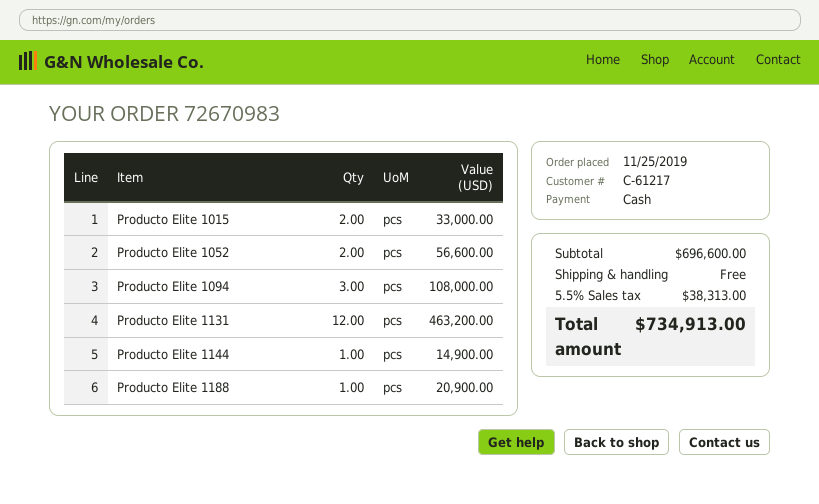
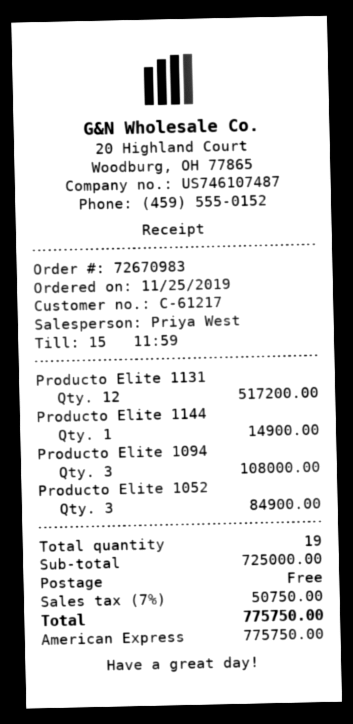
payment method: cash -> American Express
Producto Elite 1015: 2 for 33000.00 -> none
Producto Elite 1052: 2 for 56600.00 -> 3 for 84900.00
Producto Elite 1131: 12 for 463200.00 -> 12 for 517200.00
Producto Elite 1188: 1 for 20900.00 -> none
subtotal: 696600.00 -> 725000.00
tax: 5.5% = 38313.00 -> 7% = 50750.00
total: 734913.00 -> 775750.00

